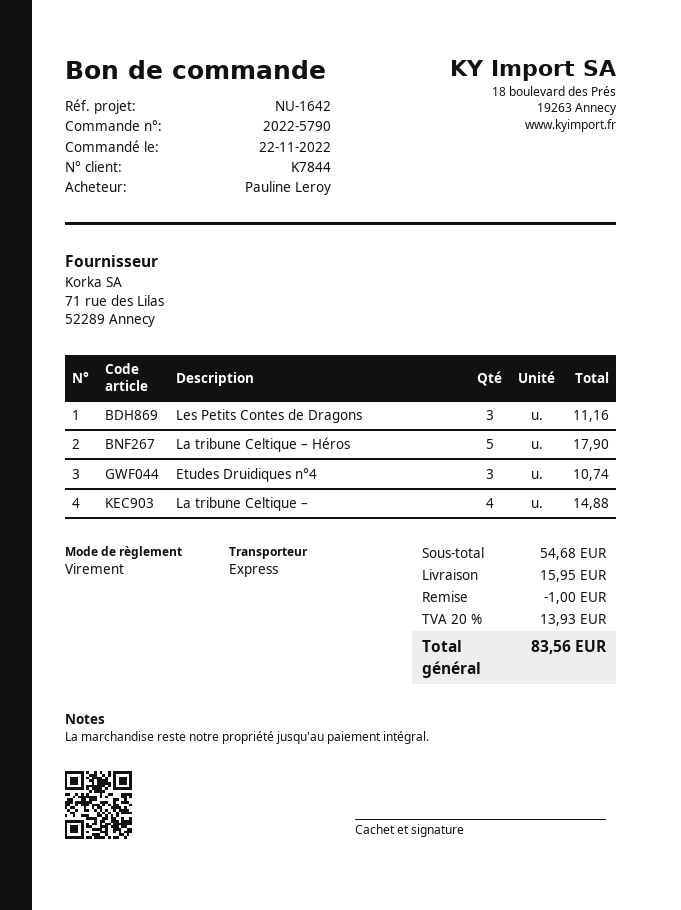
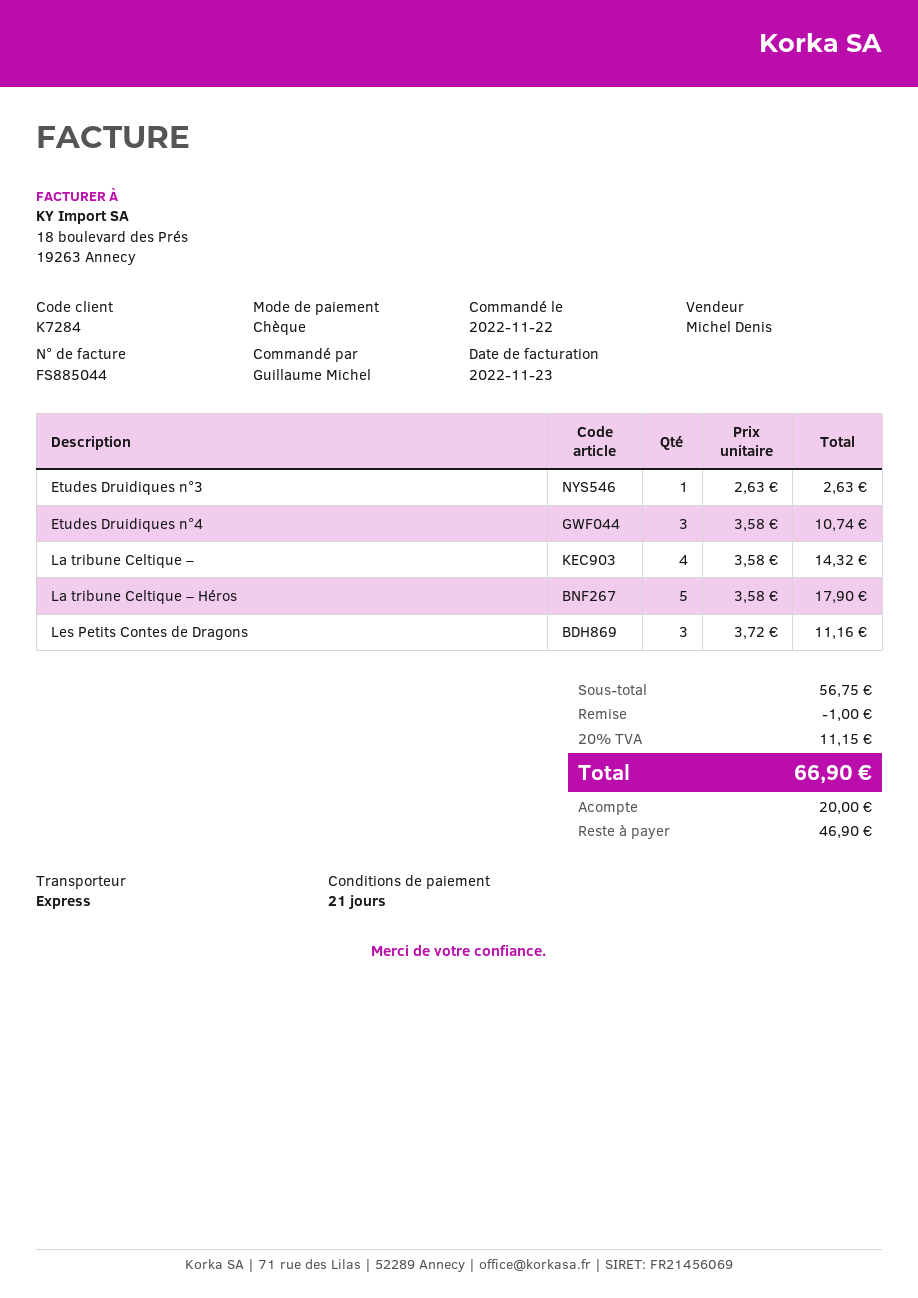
customer number: K7844 -> K7284
ordered by: Pauline Leroy -> Guillaume Michel
payment method: bank transfer -> cheque
La tribune Celtique –: 4 for 14.88 -> 4 for 14.32
Etudes Druidiques n°3: none -> 1 for 2.63
subtotal: 54.68 -> 56.75
shipping: 15.95 -> none
tax: 20% = 13.93 -> 20% = 11.15
total: 83.56 -> 66.90

